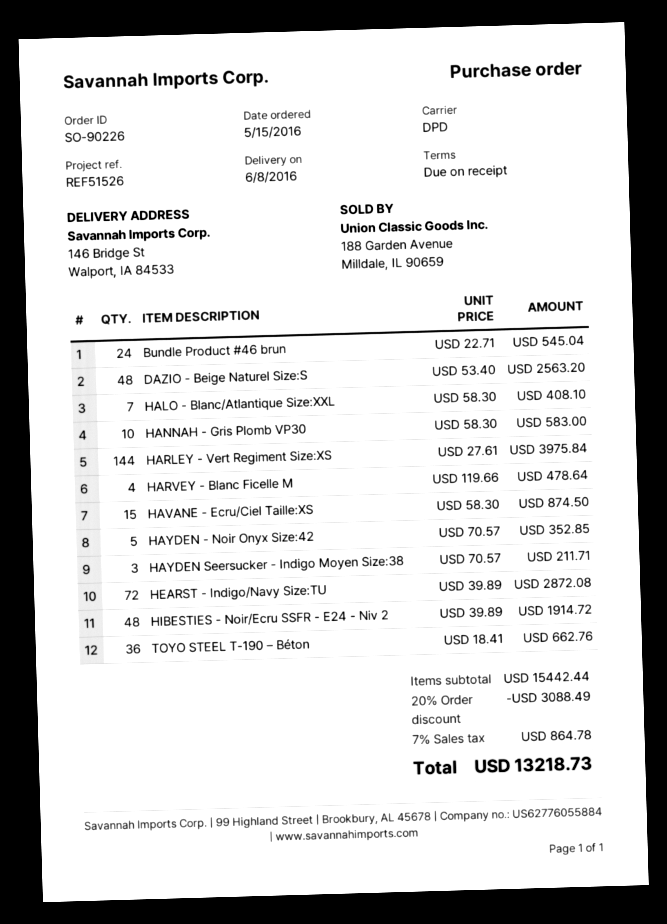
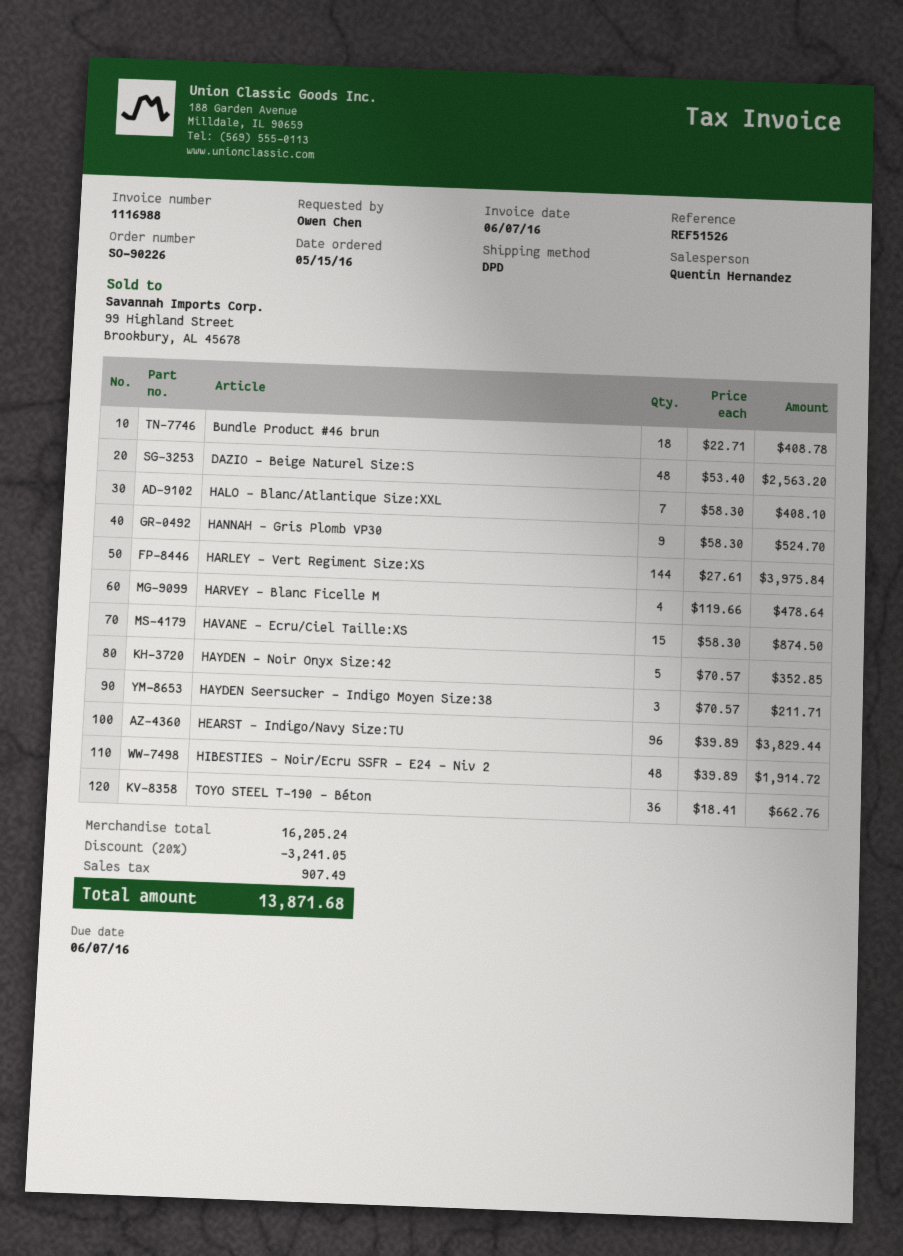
Bundle Product #46 brun: 24 x 22.71 = 545.04 -> 18 x 22.71 = 408.78
HANNAH - Gris Plomb VP30: 10 x 58.30 = 583.00 -> 9 x 58.30 = 524.70
HEARST - Indigo/Navy Size:TU: 72 x 39.89 = 2872.08 -> 96 x 39.89 = 3829.44
subtotal: 15442.44 -> 16205.24
discount: 20% = 3088.49 -> 20% = 3241.05
tax: 864.78 -> 907.49
total: 13218.73 -> 13871.68

